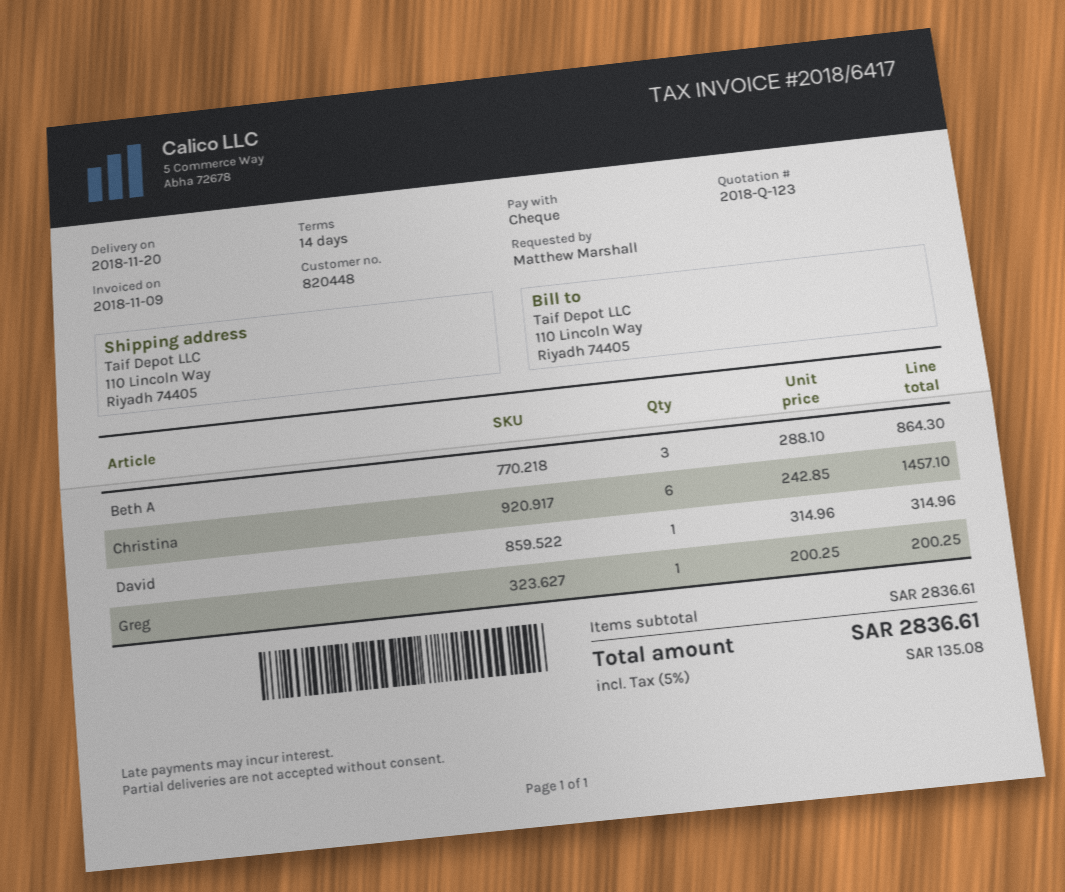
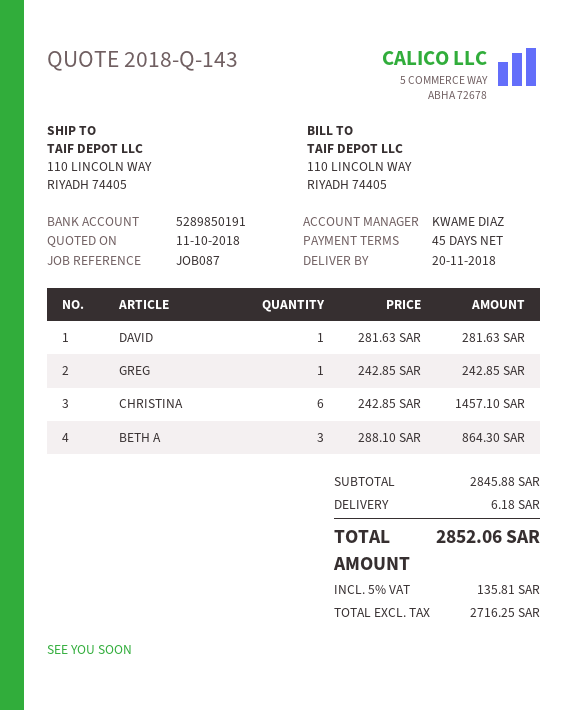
quote number: 2018-Q-123 -> 2018-Q-143
payment terms: 14 days -> 45 days
David: 1 x 314.96 = 314.96 -> 1 x 281.63 = 281.63
Greg: 1 x 200.25 = 200.25 -> 1 x 242.85 = 242.85
subtotal: 2836.61 -> 2845.88
shipping: none -> 6.18
tax: 5% = 135.08 -> 5% = 135.81
total: 2836.61 -> 2852.06

